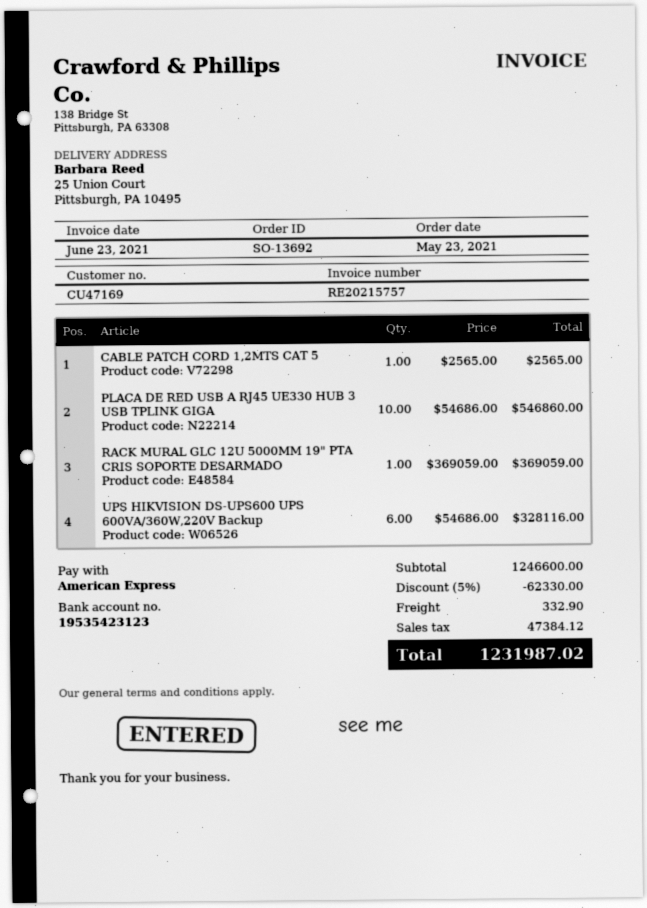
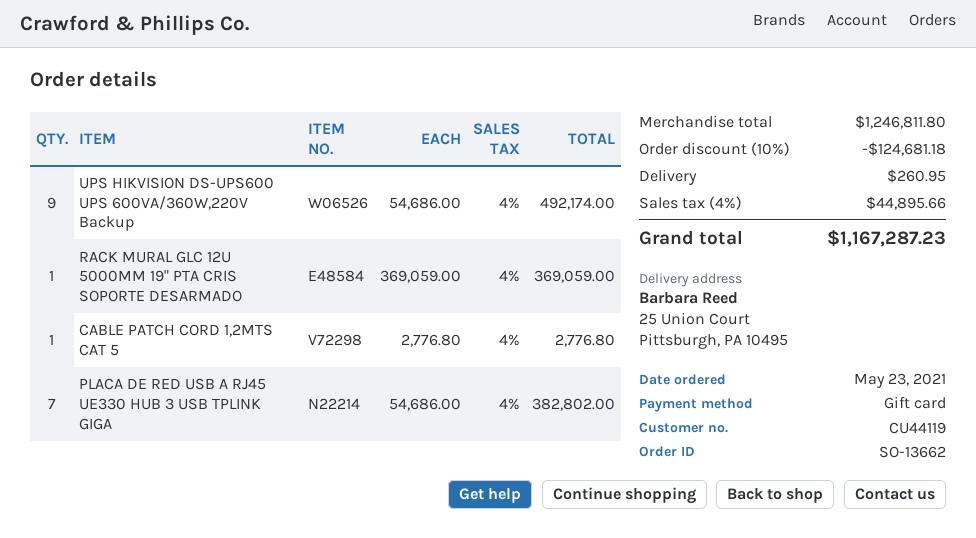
order number: SO-13692 -> SO-13662
customer number: CU47169 -> CU44119
payment method: American Express -> gift card
CABLE PATCH CORD 1,2MTS CAT 5: 1 x 2565.00 = 2565.00 -> 1 x 2776.80 = 2776.80
PLACA DE RED USB A RJ45 UE330 HUB 3 USB TPLINK GIGA: 10 x 54686.00 = 546860.00 -> 7 x 54686.00 = 382802.00
UPS HIKVISION DS-UPS600 UPS 600VA/360W,220V Backup: 6 x 54686.00 = 328116.00 -> 9 x 54686.00 = 492174.00
subtotal: 1246600.00 -> 1246811.80
discount: 5% = 62330.00 -> 10% = 124681.18
shipping: 332.90 -> 260.95
tax: 47384.12 -> 44895.66
total: 1231987.02 -> 1167287.23

